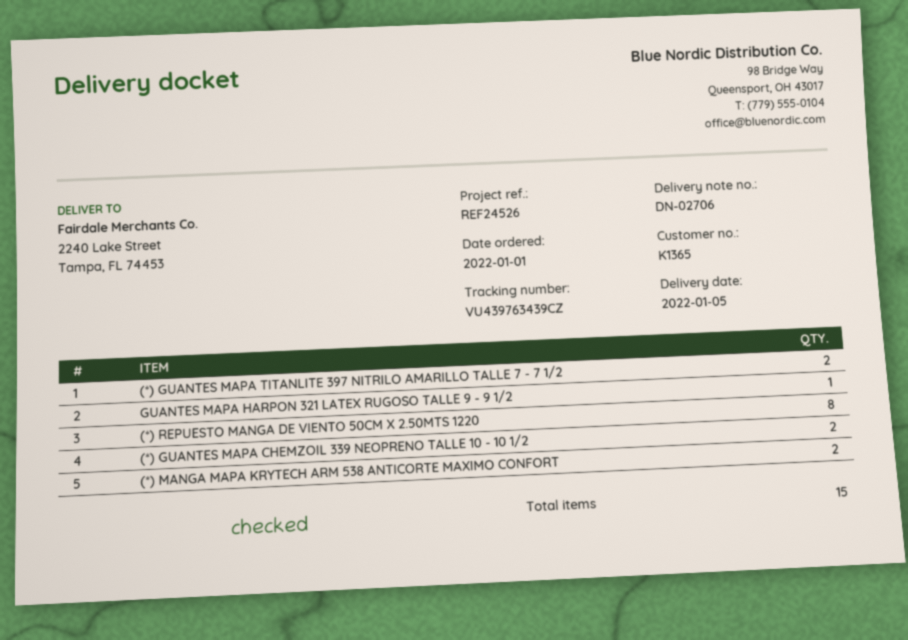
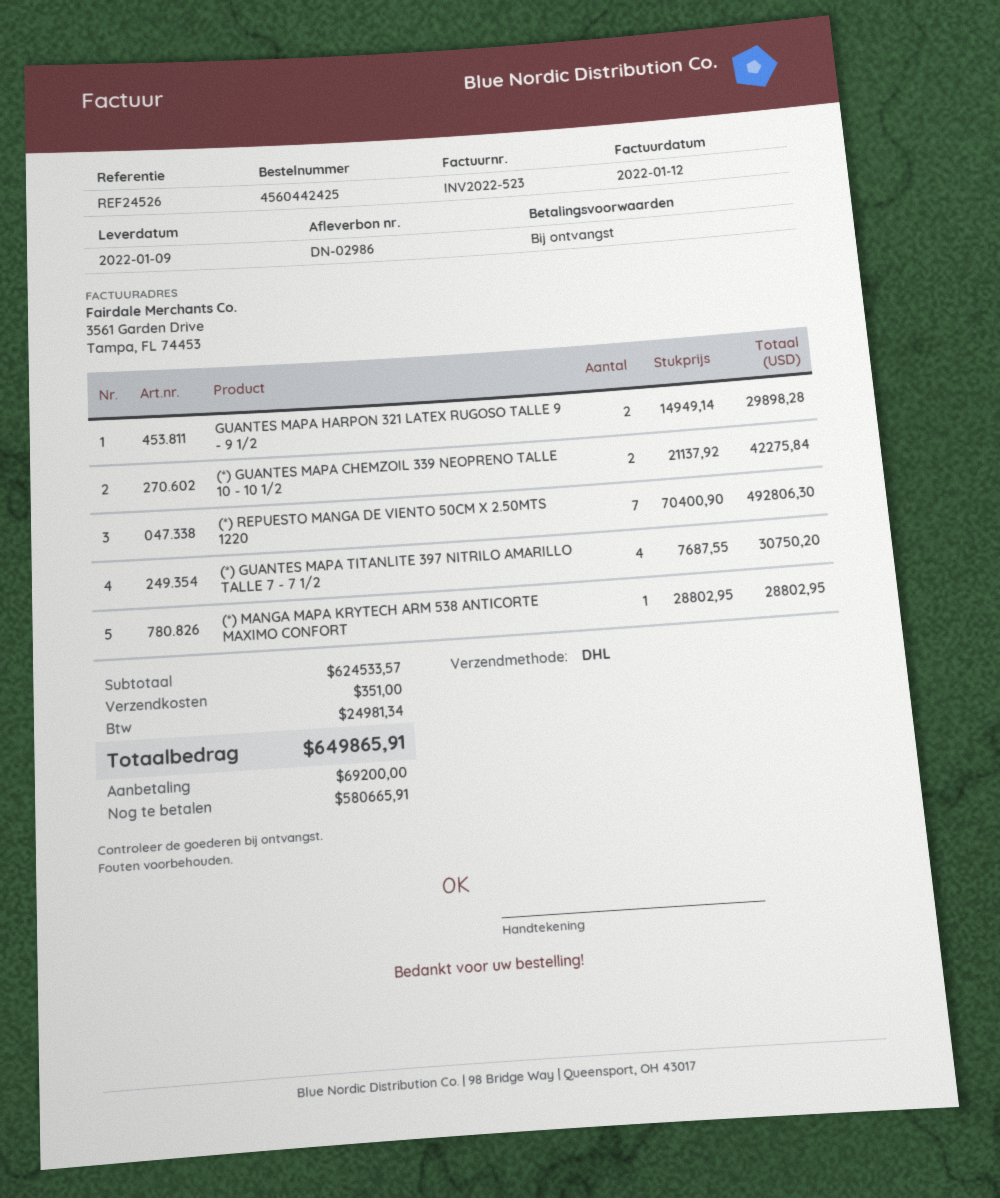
delivery note number: DN-02706 -> DN-02986
delivery date: 2022-01-05 -> 2022-01-09
(*) GUANTES MAPA TITANLITE 397 NITRILO AMARILLO TALLE 7 - 7 1/2: 2 -> 4
GUANTES MAPA HARPON 321 LATEX RUGOSO TALLE 9 - 9 1/2: 1 -> 2
(*) REPUESTO MANGA DE VIENTO 50CM X 2.50MTS 1220: 8 -> 7
(*) MANGA MAPA KRYTECH ARM 538 ANTICORTE MAXIMO CONFORT: 2 -> 1

